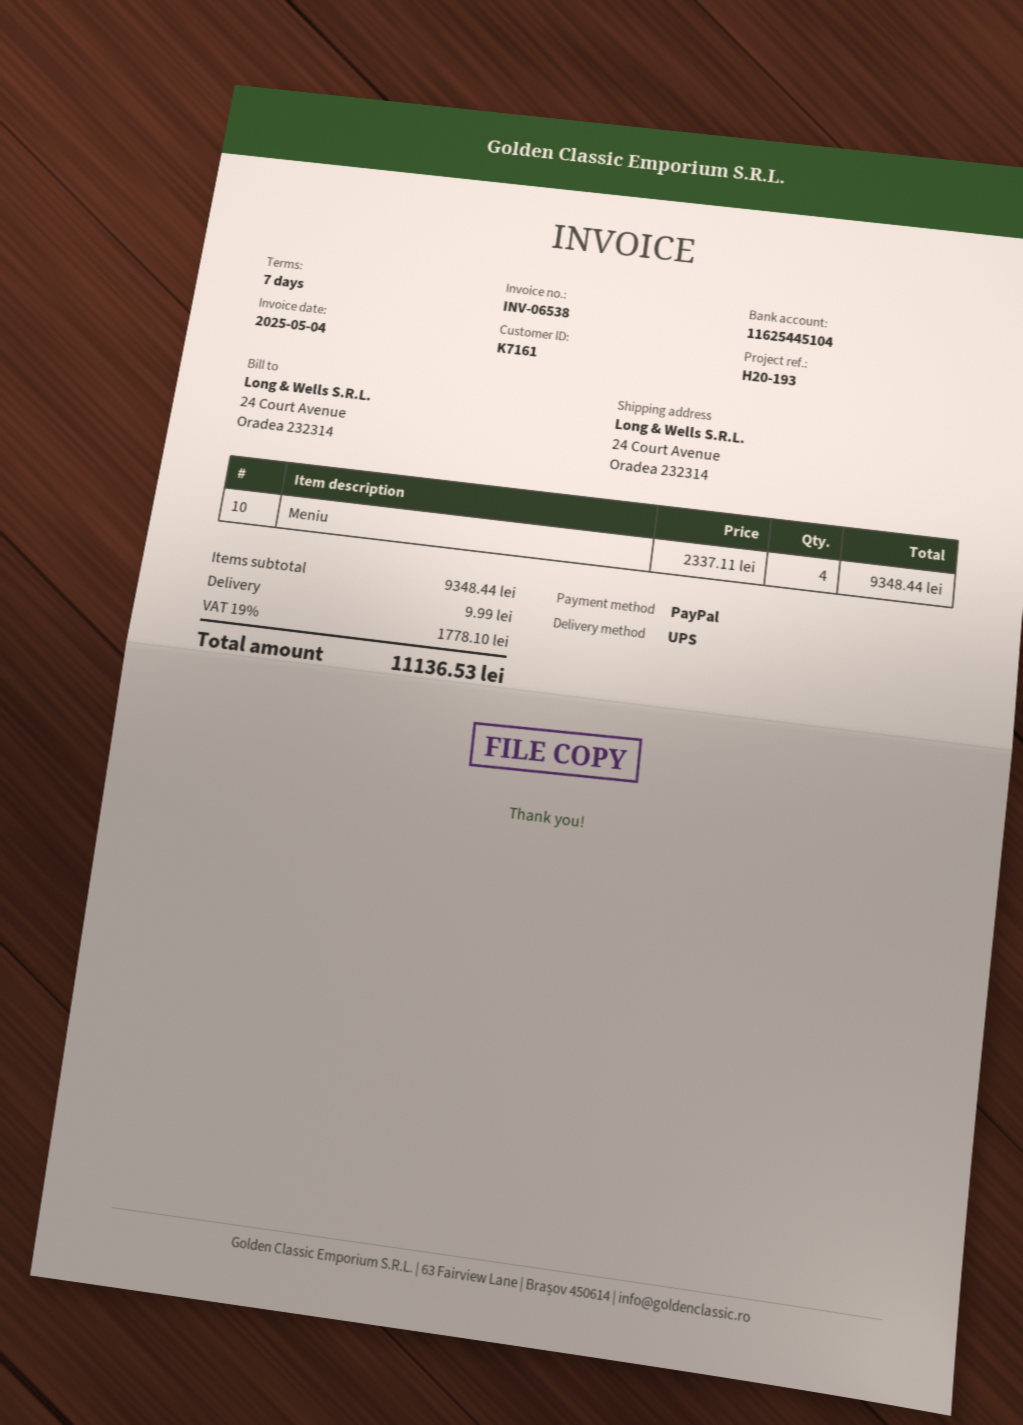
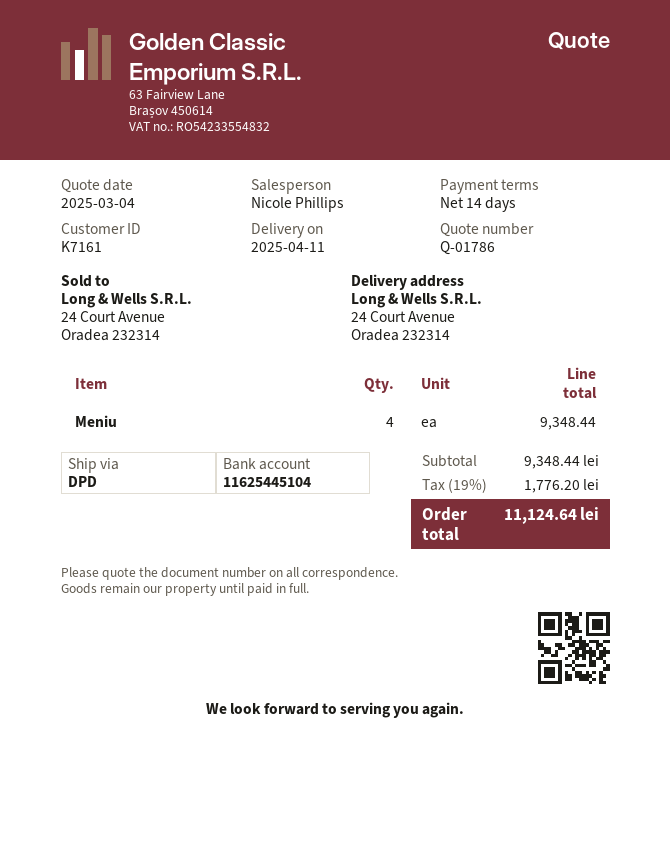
payment terms: 7 days -> 14 days
shipping method: UPS -> DPD
shipping: 9.99 -> none
tax: 19% = 1778.10 -> 19% = 1776.20
total: 11136.53 -> 11124.64

